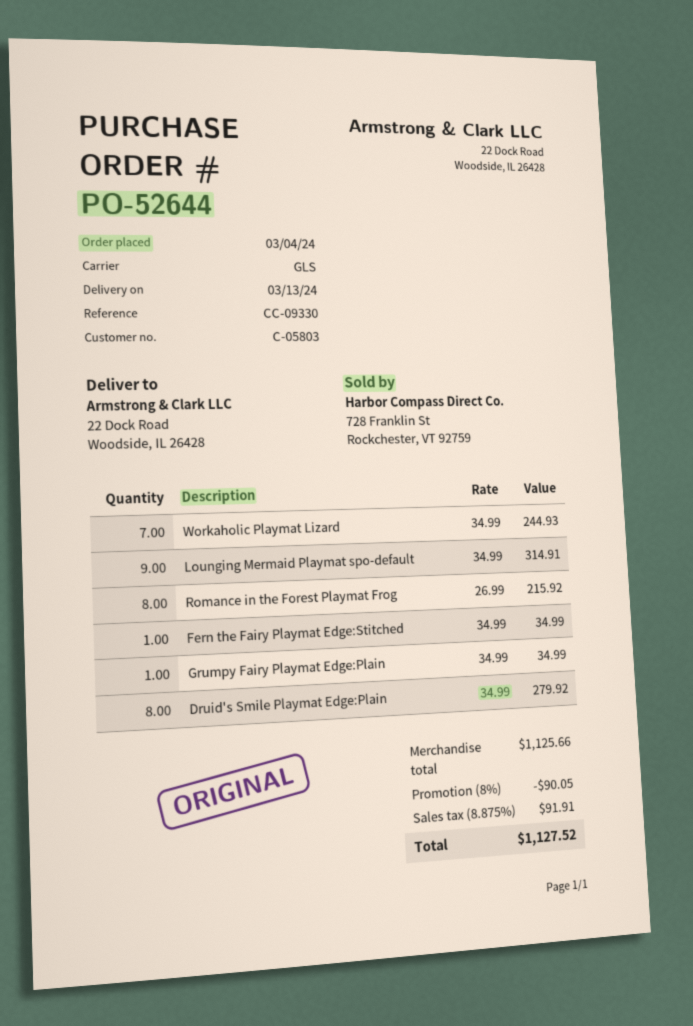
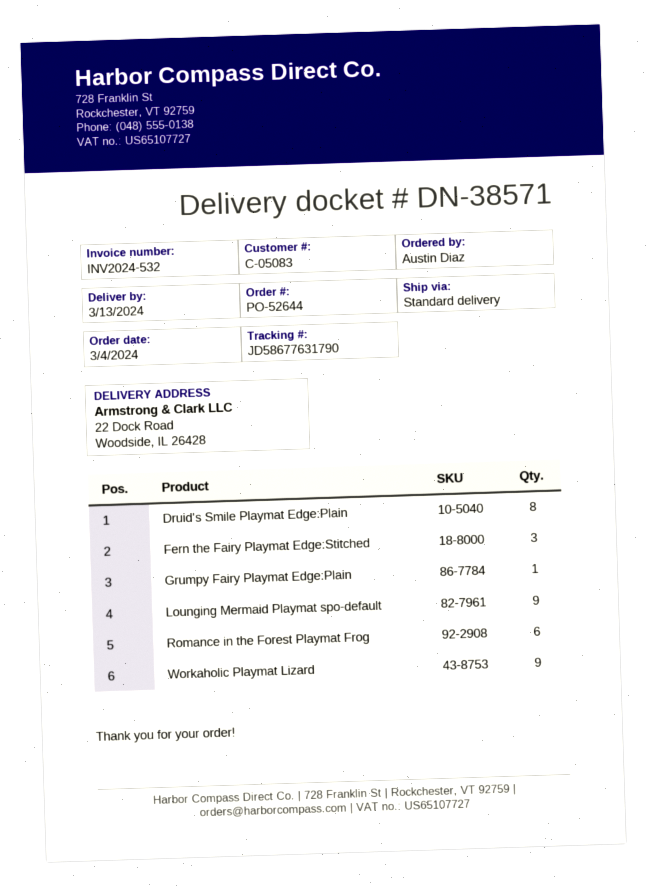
customer number: C-05803 -> C-05083
shipping method: GLS -> standard
Workaholic Playmat Lizard: 7 -> 9
Romance in the Forest Playmat Frog: 8 -> 6
Fern the Fairy Playmat Edge:Stitched: 1 -> 3

